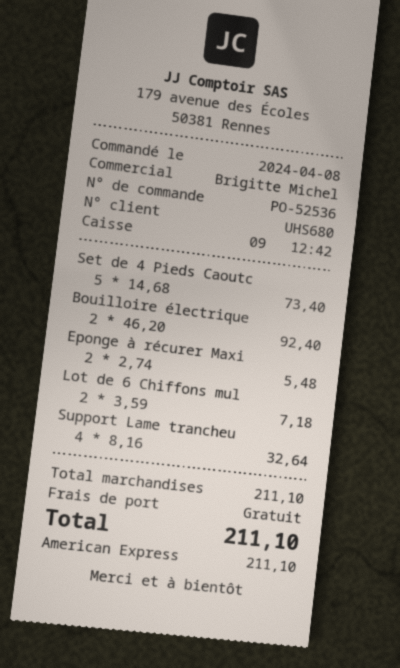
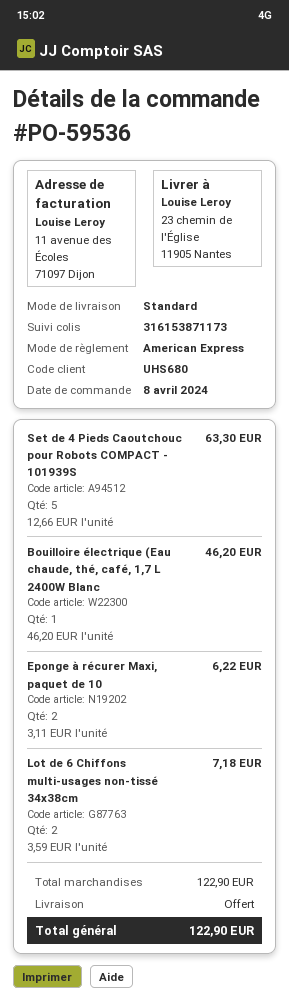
order number: PO-52536 -> PO-59536
Set de 4 Pieds Caoutc: 5 x 14.68 = 73.40 -> 5 x 12.66 = 63.30
Bouilloire électrique: 2 x 46.20 = 92.40 -> 1 x 46.20 = 46.20
Eponge à récurer Maxi: 2 x 2.74 = 5.48 -> 2 x 3.11 = 6.22
Support Lame trancheu: 4 x 8.16 = 32.64 -> none
subtotal: 211.10 -> 122.90
total: 211.10 -> 122.90

